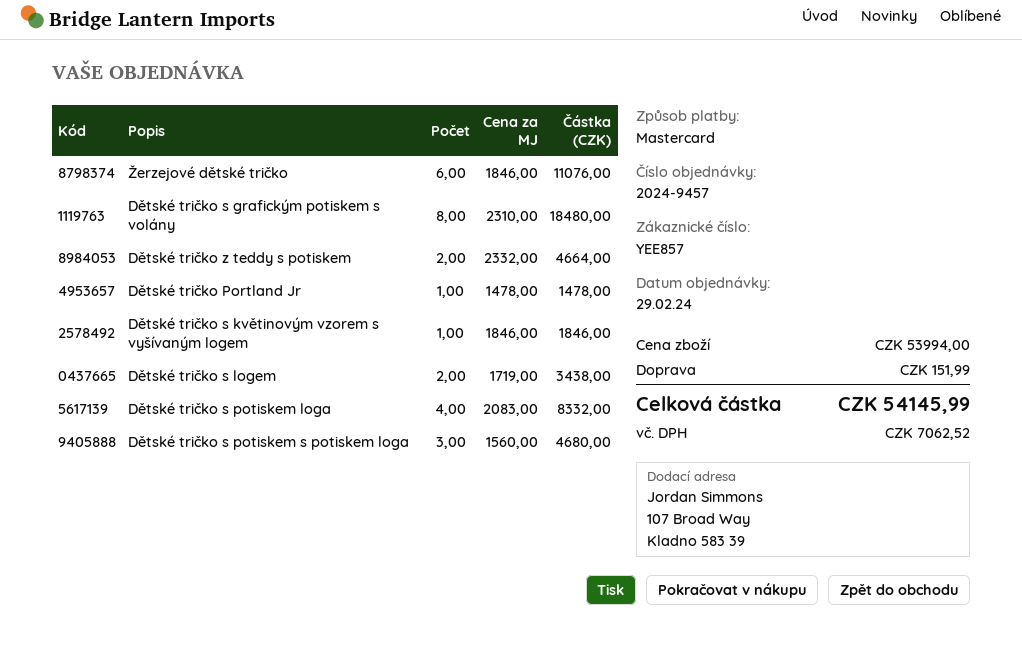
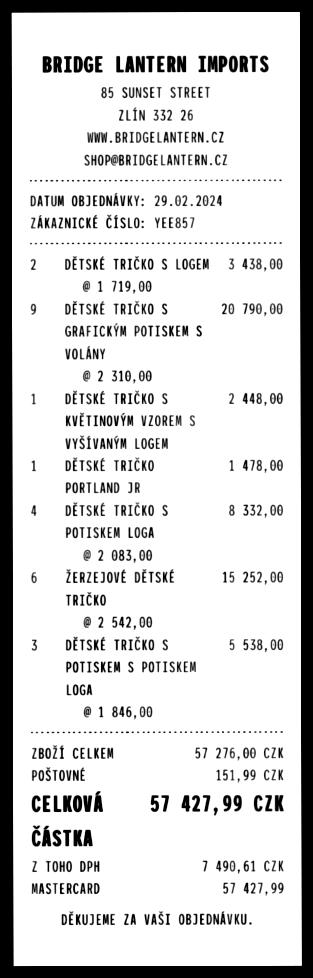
Žerzejové dětské tričko: 6 x 1846.00 = 11076.00 -> 6 x 2542.00 = 15252.00
Dětské tričko s grafickým potiskem s volány: 8 x 2310.00 = 18480.00 -> 9 x 2310.00 = 20790.00
Dětské tričko z teddy s potiskem: 2 x 2332.00 = 4664.00 -> none
Dětské tričko s květinovým vzorem s vyšívaným logem: 1 x 1846.00 = 1846.00 -> 1 x 2448.00 = 2448.00
Dětské tričko s potiskem s potiskem loga: 3 x 1560.00 = 4680.00 -> 3 x 1846.00 = 5538.00
subtotal: 53994.00 -> 57276.00
tax: 7062.52 -> 7490.61
total: 54145.99 -> 57427.99

